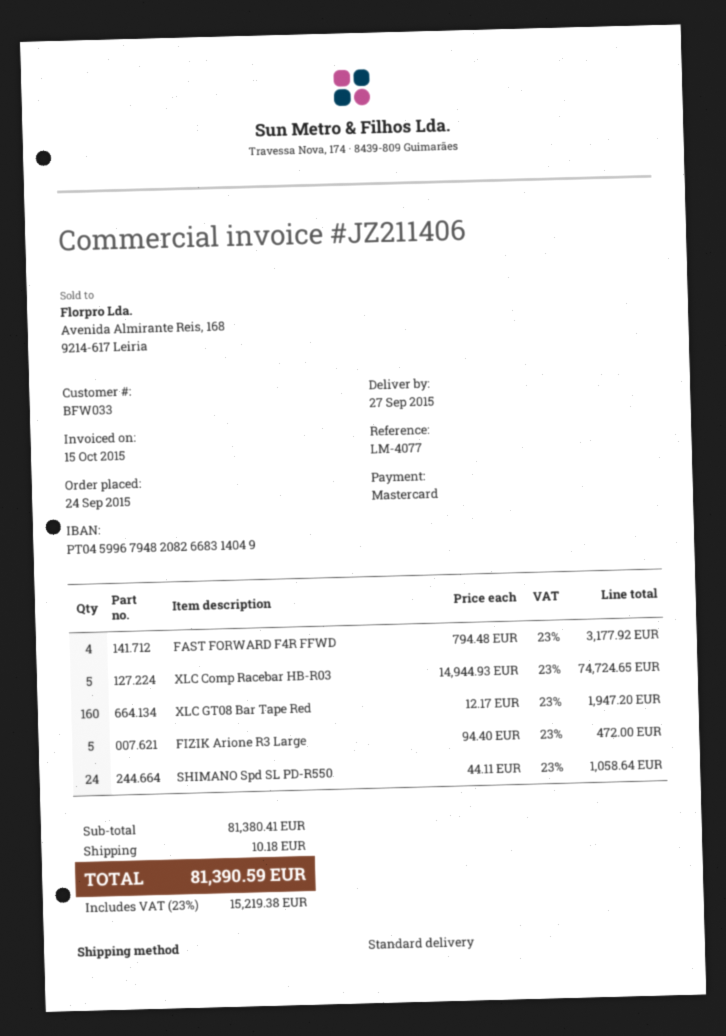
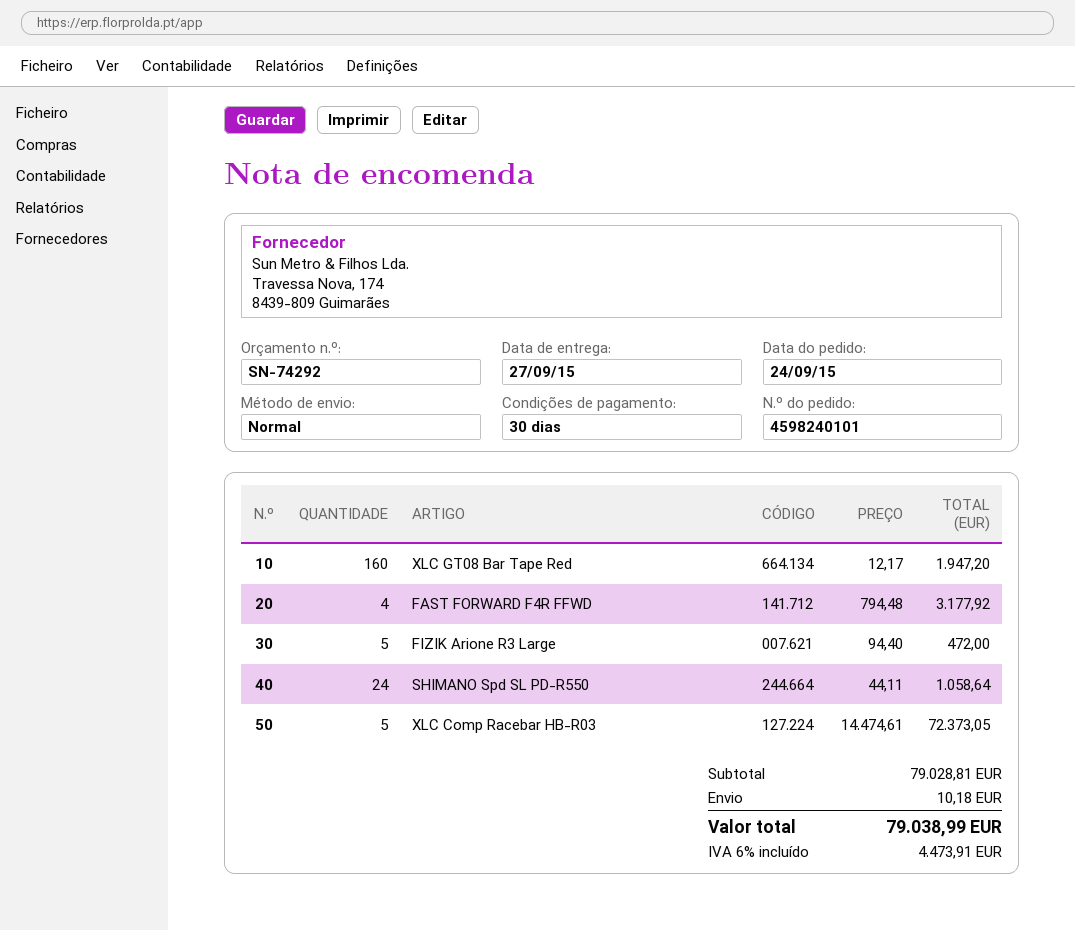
XLC Comp Racebar HB-R03: 5 x 14944.93 = 74724.65 -> 5 x 14474.61 = 72373.05
subtotal: 81380.41 -> 79028.81
tax: 23% = 15219.38 -> 6% = 4473.91
total: 81390.59 -> 79038.99

